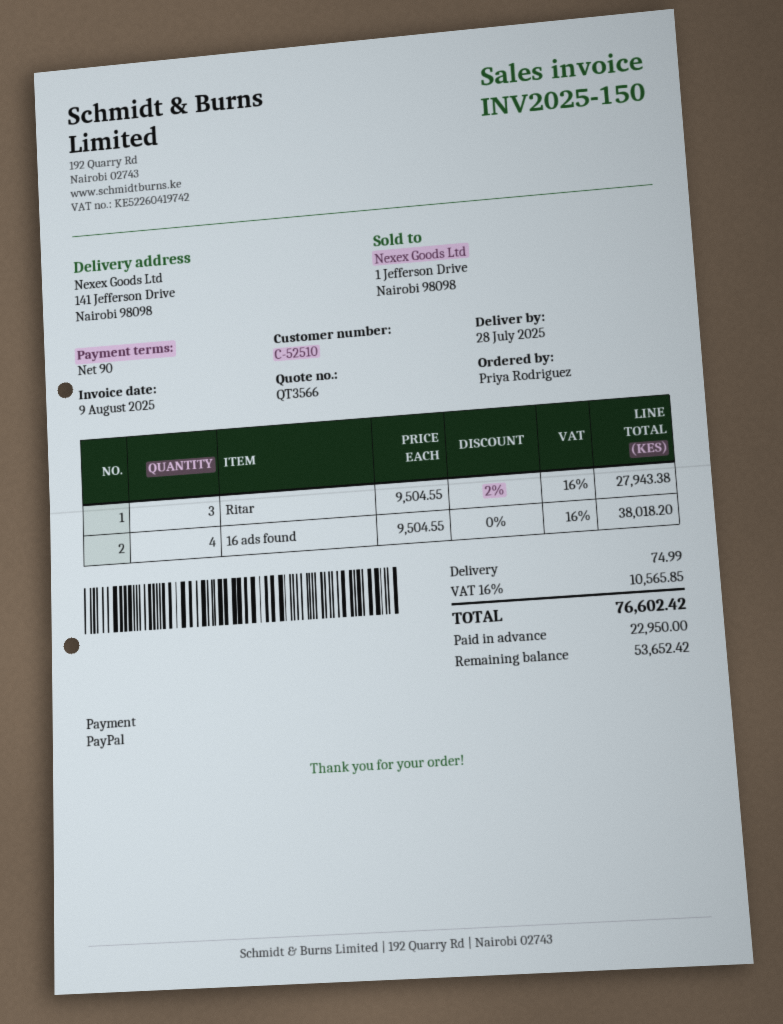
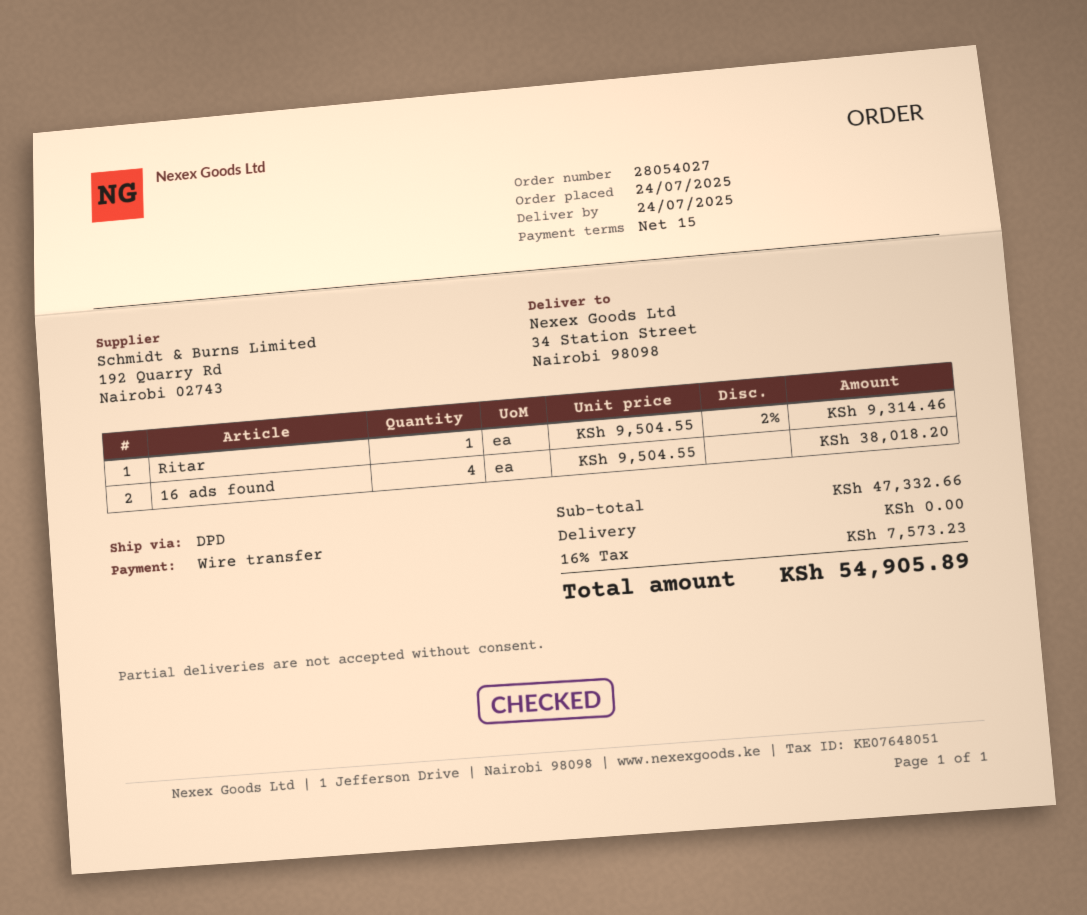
delivery date: 2025-07-28 -> 2025-07-24
payment terms: 90 days -> 15 days
payment method: PayPal -> bank transfer
ship to: 141 Jefferson Drive, Nairobi 98098 -> 34 Station Street, Nairobi 98098
Ritar: 3 x 9504.55 - 2% = 27943.38 -> 1 x 9504.55 - 2% = 9314.46
shipping: 74.99 -> 0.00
tax: 16% = 10565.85 -> 16% = 7573.23
total: 76602.42 -> 54905.89

